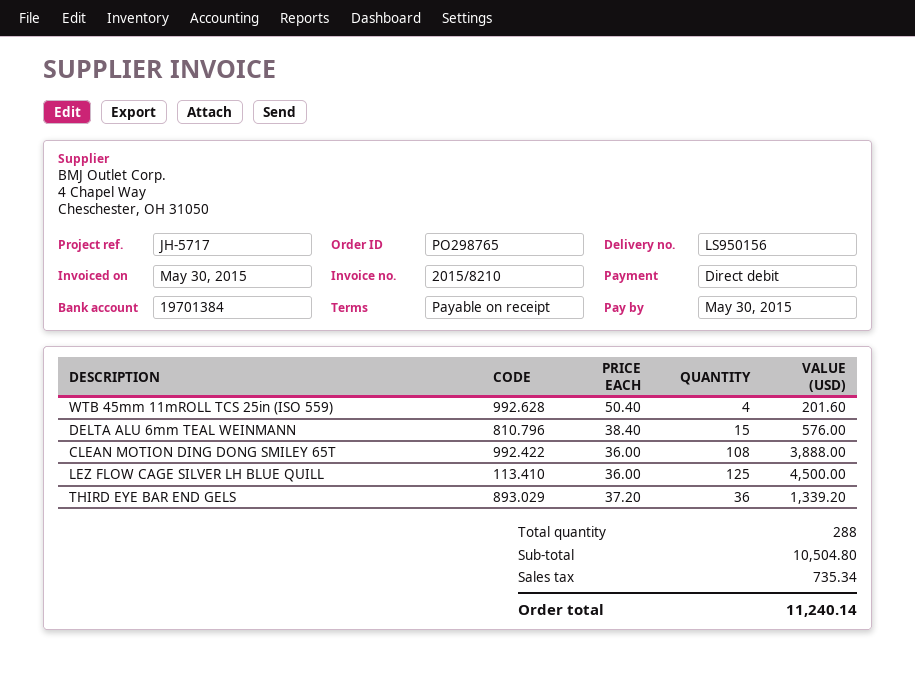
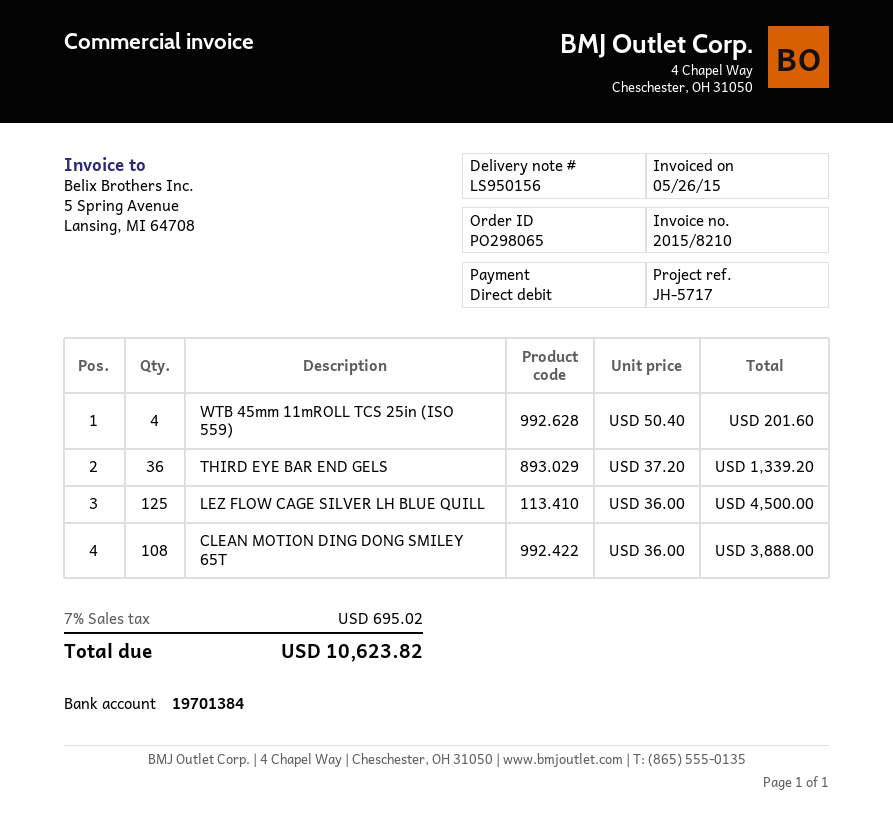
order number: PO298765 -> PO298065
invoice date: 2015-05-30 -> 2015-05-26
DELTA ALU 6mm TEAL WEINMANN: 15 x 38.40 = 576.00 -> none
tax: 735.34 -> 695.02
total: 11240.14 -> 10623.82

